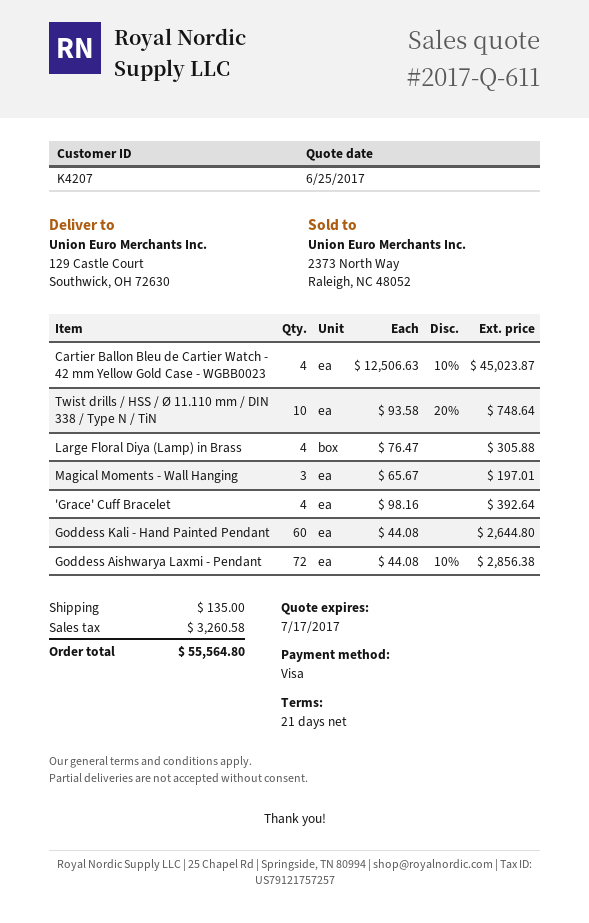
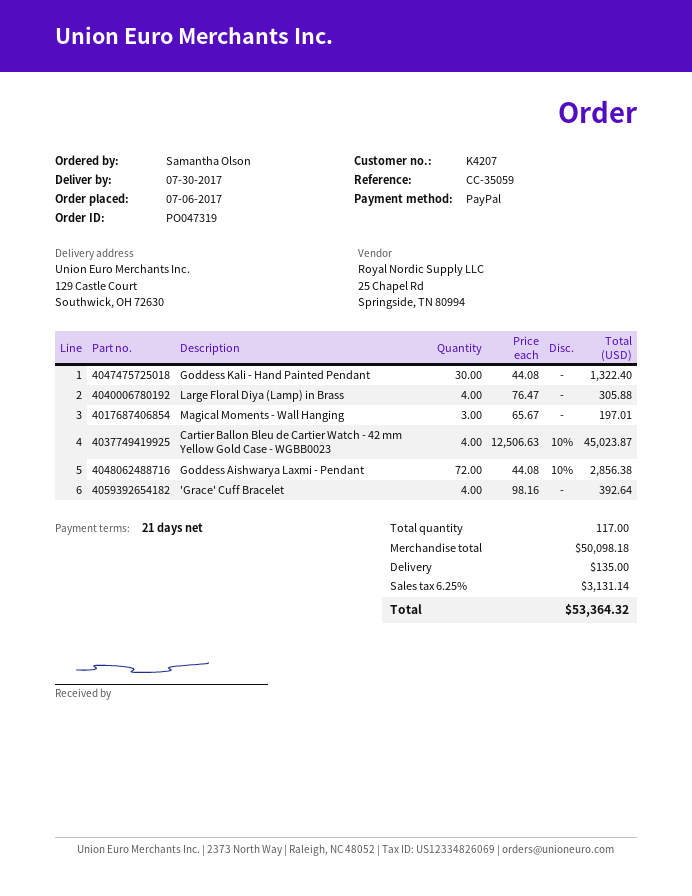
payment method: Visa -> PayPal
Twist drills / HSS / Ø 11.110 mm / DIN 338 / Type N / TiN: 10 x 93.58 - 20% = 748.64 -> none
Goddess Kali - Hand Painted Pendant: 60 x 44.08 = 2644.80 -> 30 x 44.08 = 1322.40
tax: 3260.58 -> 3131.14
total: 55564.80 -> 53364.32

